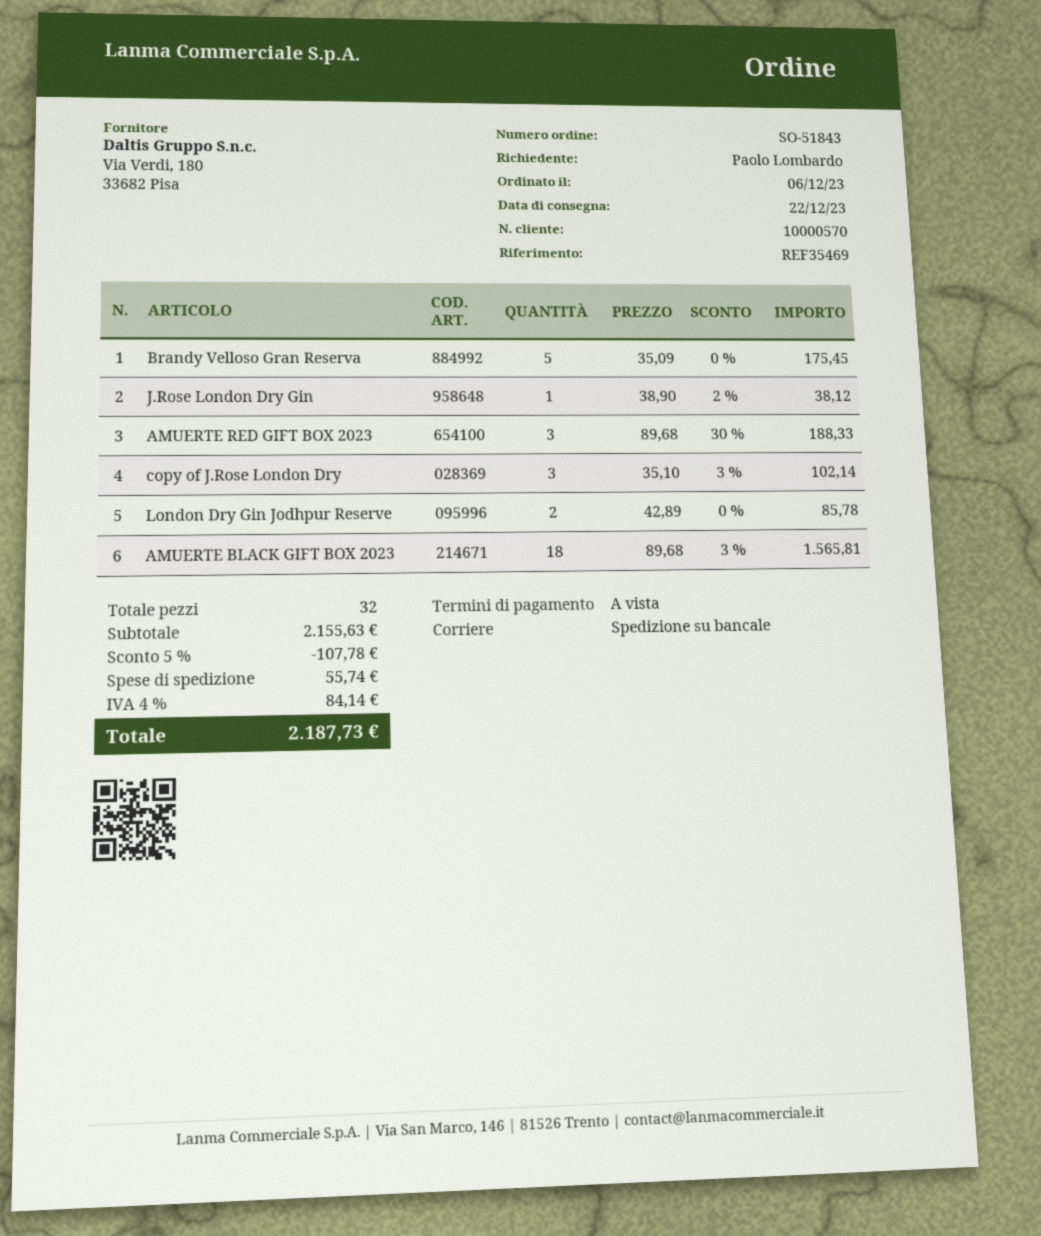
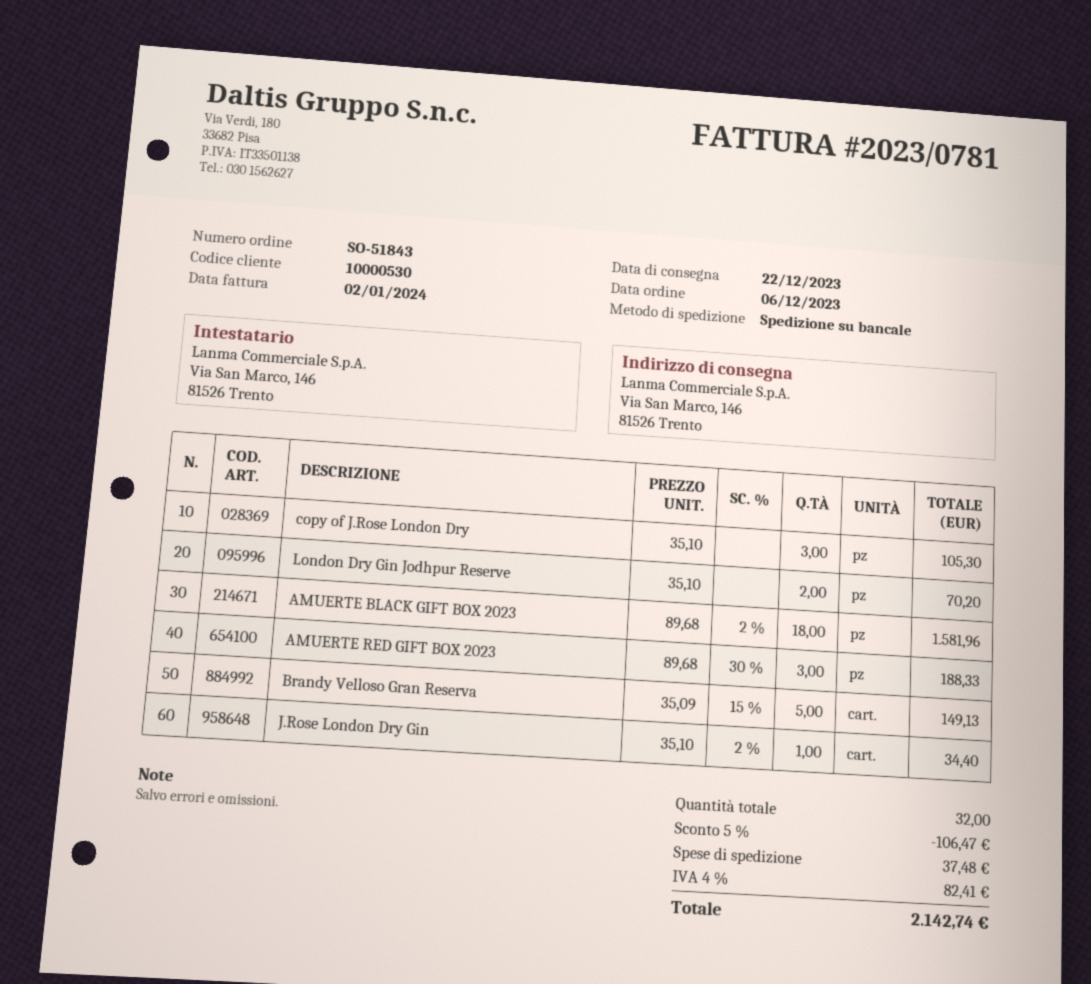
customer number: 10000570 -> 10000530
Brandy Velloso Gran Reserva: 5 x 35.09 = 175.45 -> 5 x 35.09 - 15% = 149.13
J.Rose London Dry Gin: 1 x 38.90 - 2% = 38.12 -> 1 x 35.10 - 2% = 34.40
copy of J.Rose London Dry: 3 x 35.10 - 3% = 102.14 -> 3 x 35.10 = 105.30
London Dry Gin Jodhpur Reserve: 2 x 42.89 = 85.78 -> 2 x 35.10 = 70.20
AMUERTE BLACK GIFT BOX 2023: 18 x 89.68 - 3% = 1565.81 -> 18 x 89.68 - 2% = 1581.96
discount: 5% = 107.78 -> 5% = 106.47
shipping: 55.74 -> 37.48
tax: 4% = 84.14 -> 4% = 82.41
total: 2187.73 -> 2142.74

